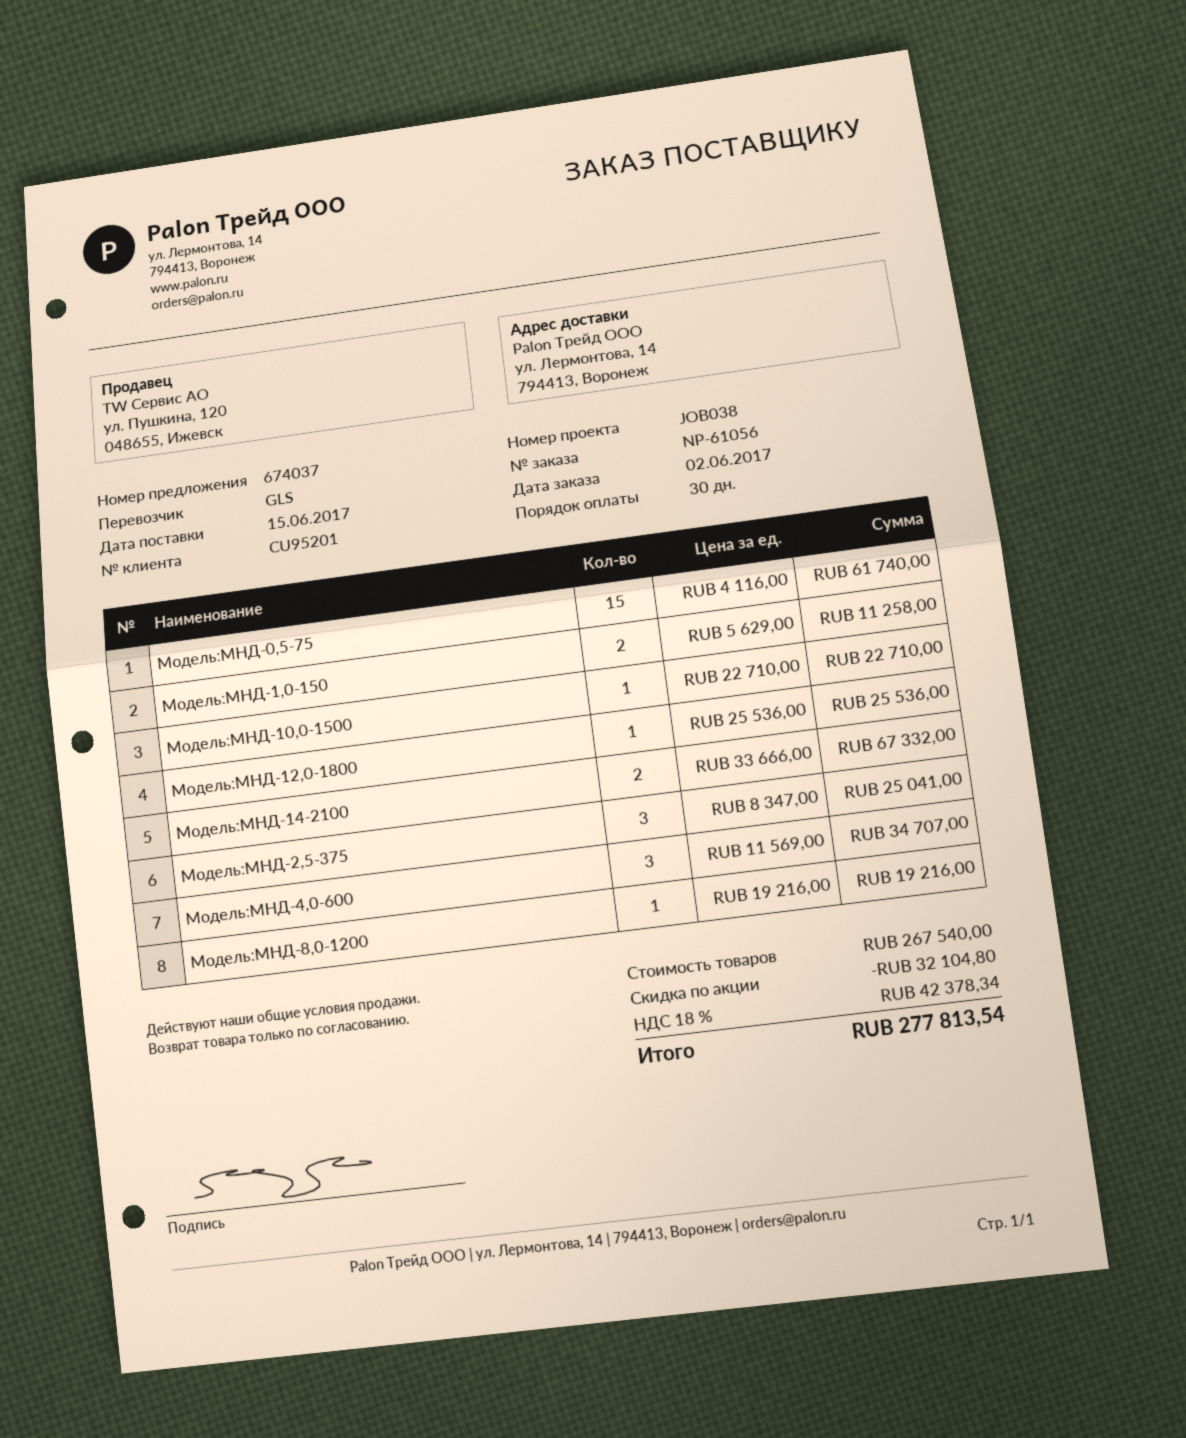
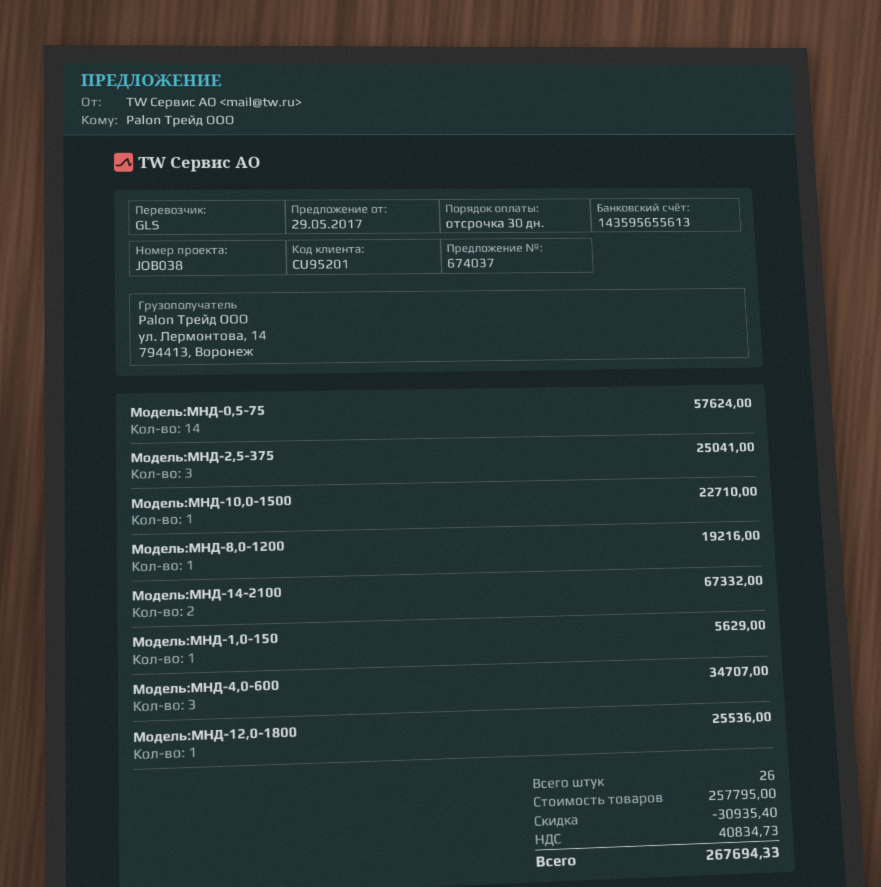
Модель:МНД-0,5-75: 15 for 61740.00 -> 14 for 57624.00
Модель:МНД-1,0-150: 2 for 11258.00 -> 1 for 5629.00
subtotal: 267540.00 -> 257795.00
discount: 32104.80 -> 30935.40
tax: 42378.34 -> 40834.73
total: 277813.54 -> 267694.33

